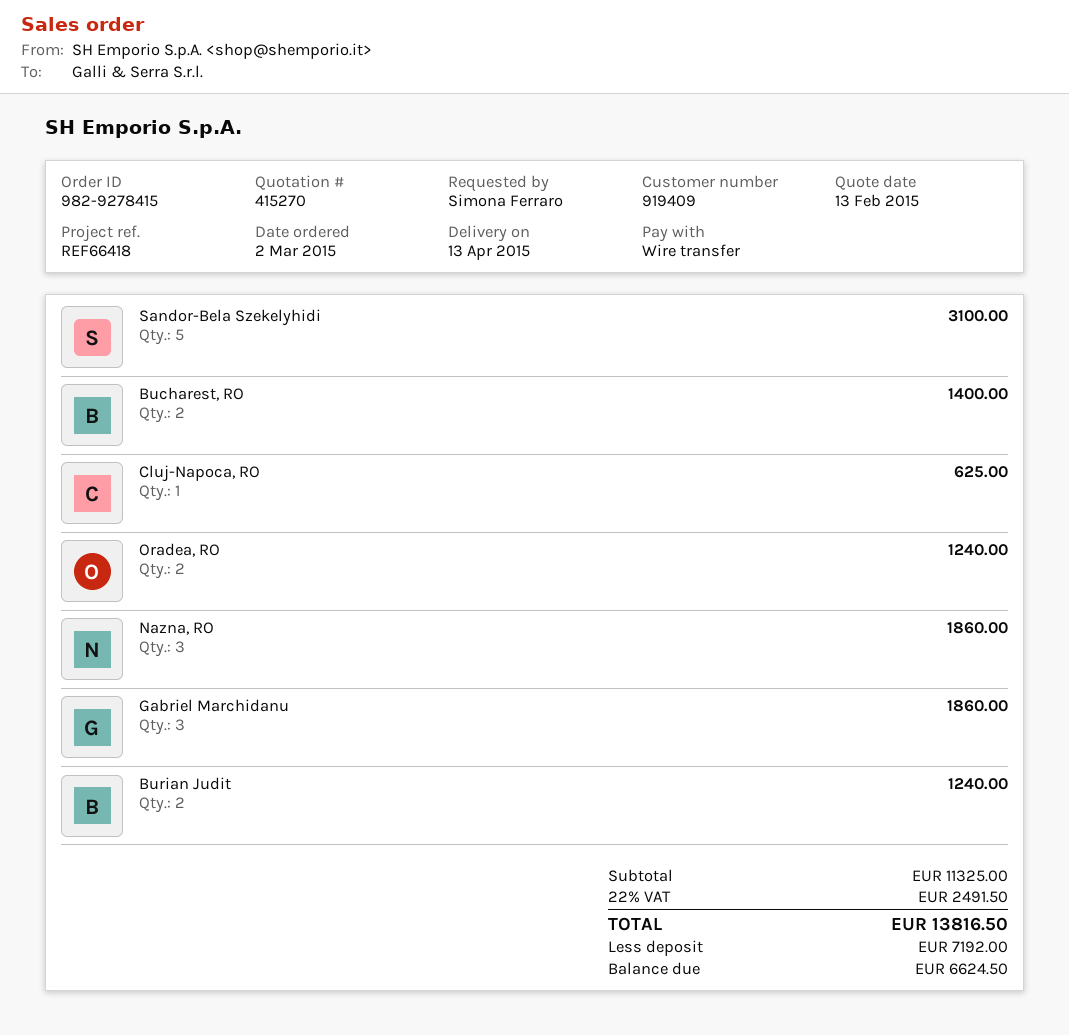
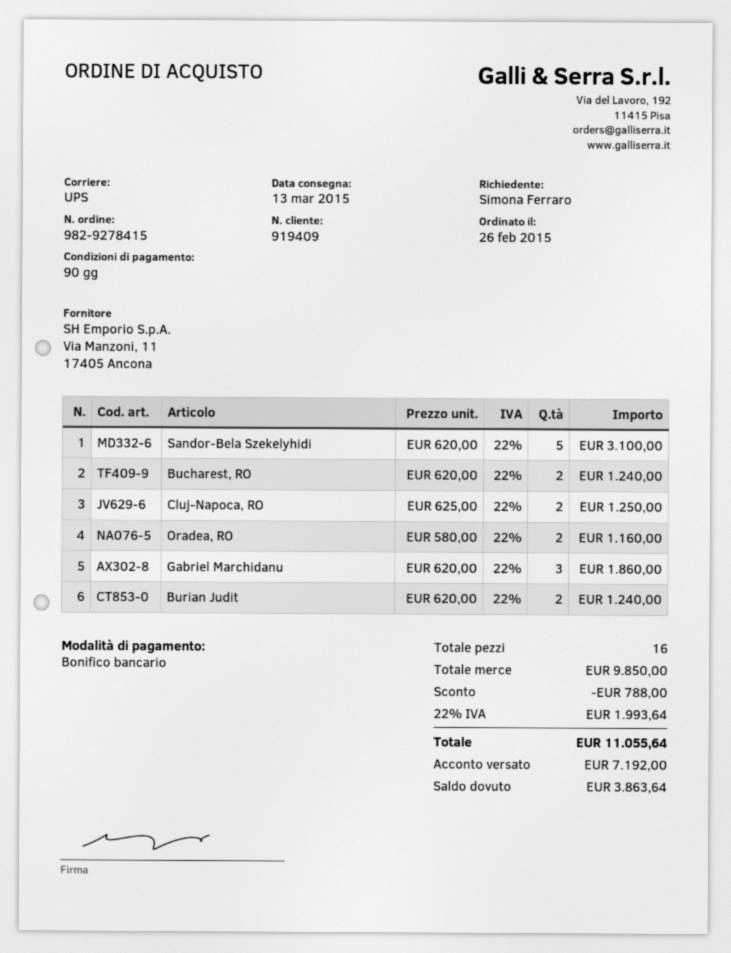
order date: 2015-03-02 -> 2015-02-26
delivery date: 2015-04-13 -> 2015-03-13
Bucharest, RO: 2 for 1400.00 -> 2 for 1240.00
Cluj-Napoca, RO: 1 for 625.00 -> 2 for 1250.00
Oradea, RO: 2 for 1240.00 -> 2 for 1160.00
Nazna, RO: 3 for 1860.00 -> none
subtotal: 11325.00 -> 9850.00
discount: none -> 788.00
tax: 22% = 2491.50 -> 22% = 1993.64
total: 13816.50 -> 11055.64
balance: 6624.50 -> 3863.64

